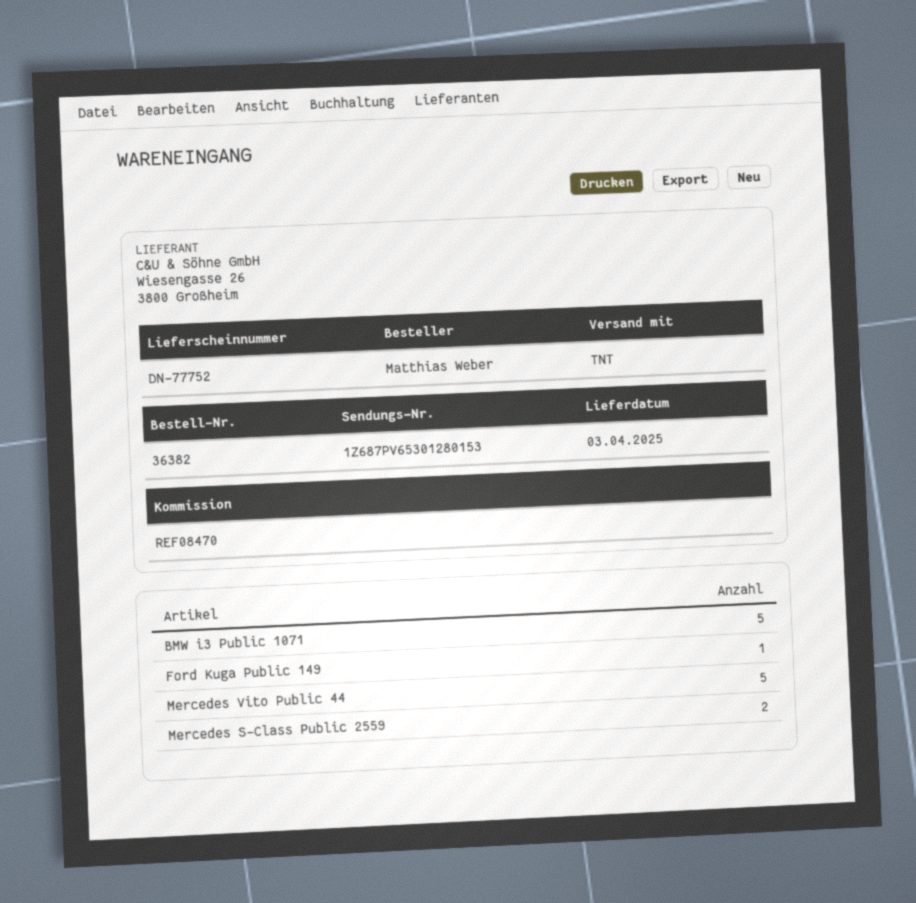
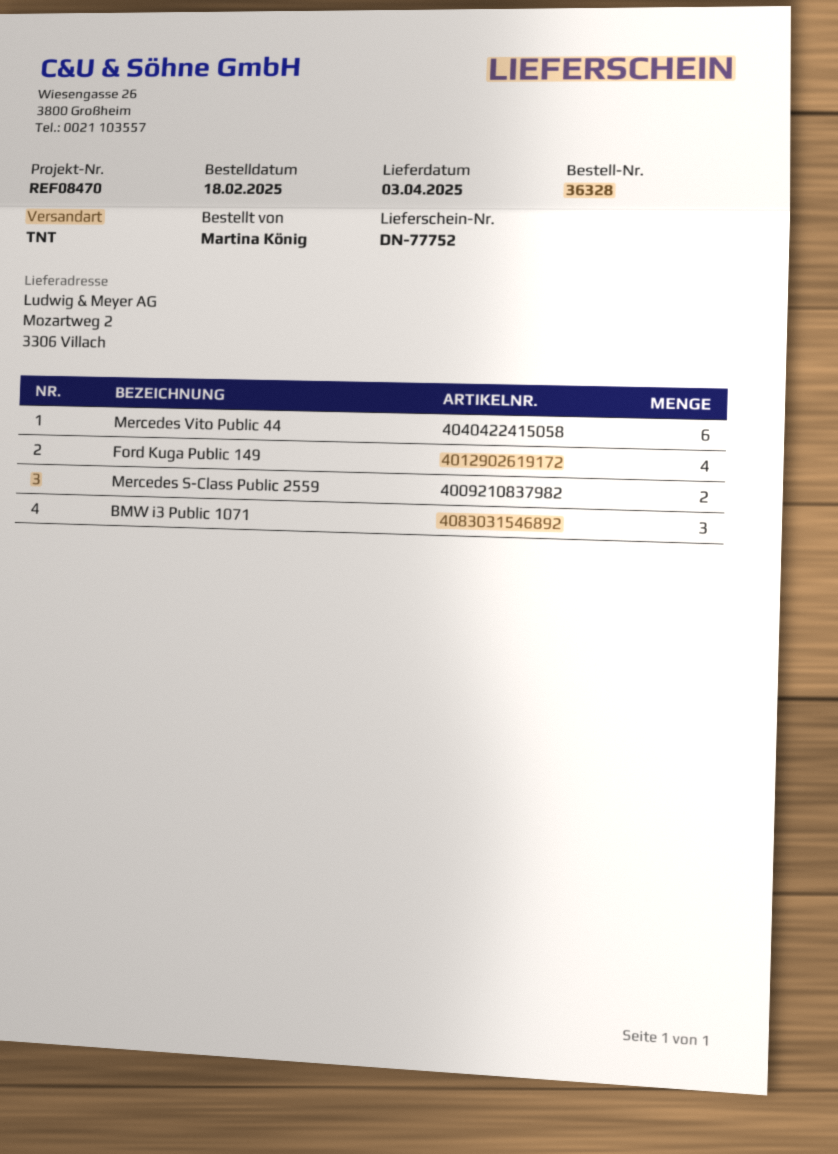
order number: 36382 -> 36328
ordered by: Matthias Weber -> Martina König
BMW i3 Public 1071: 5 -> 3
Ford Kuga Public 149: 1 -> 4
Mercedes Vito Public 44: 5 -> 6

